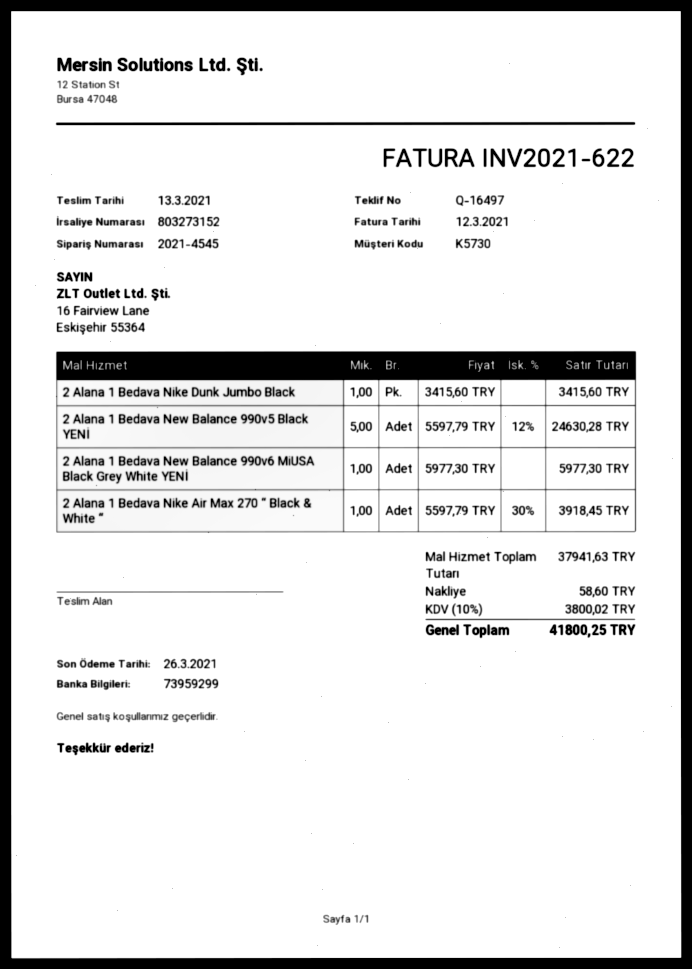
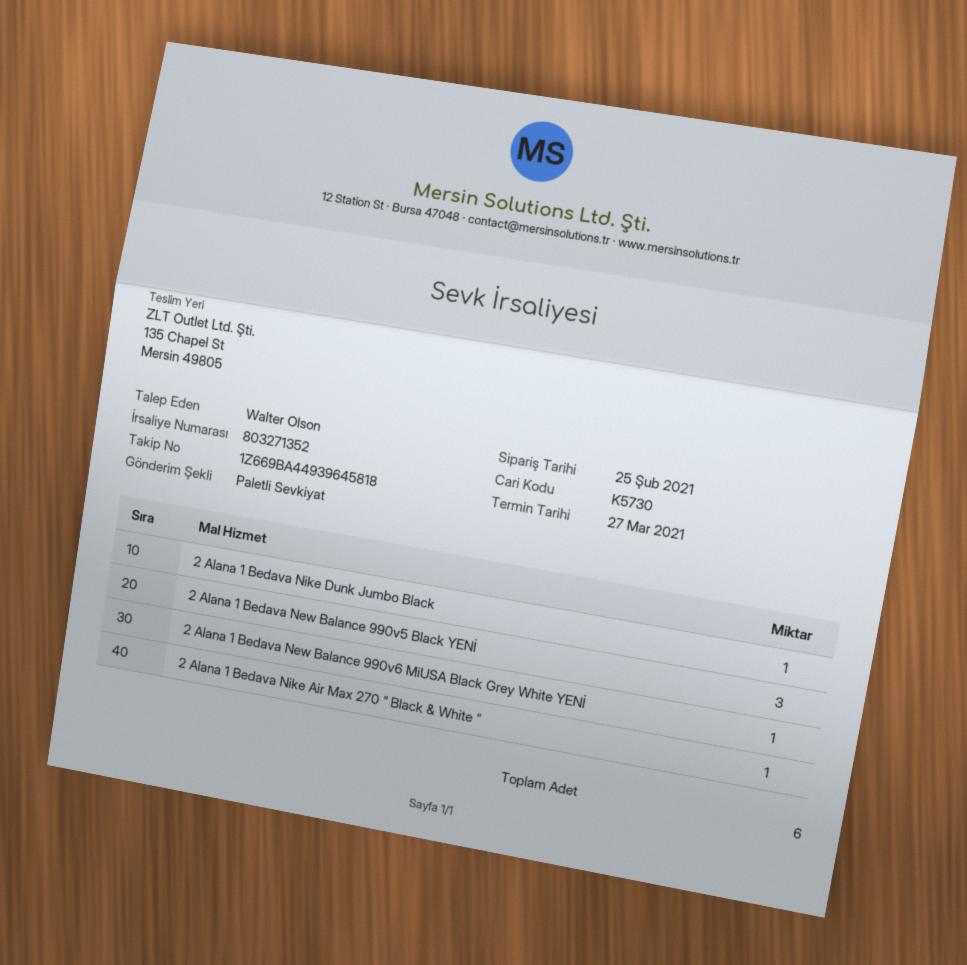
delivery note number: 803273152 -> 803271352
delivery date: 2021-03-13 -> 2021-03-27
2 Alana 1 Bedava New Balance 990v5 Black YENİ: 5 -> 3

